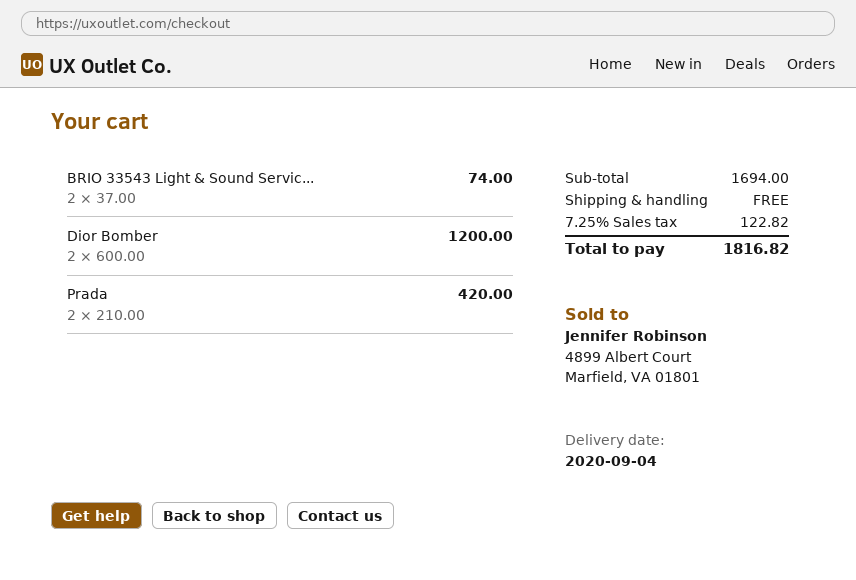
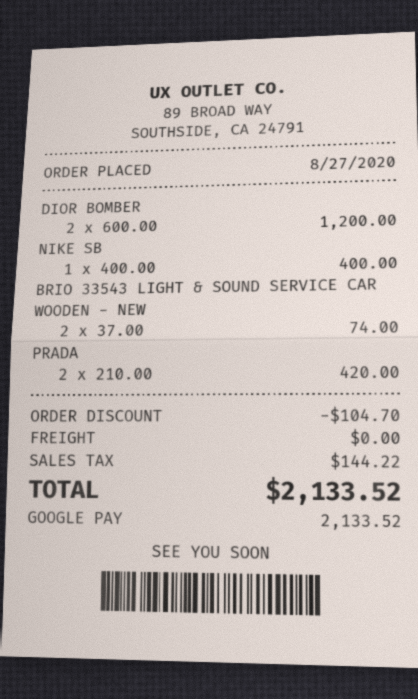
NIKE SB: none -> 1 x 400.00 = 400.00
discount: none -> 104.70
tax: 122.82 -> 144.22
total: 1816.82 -> 2133.52

